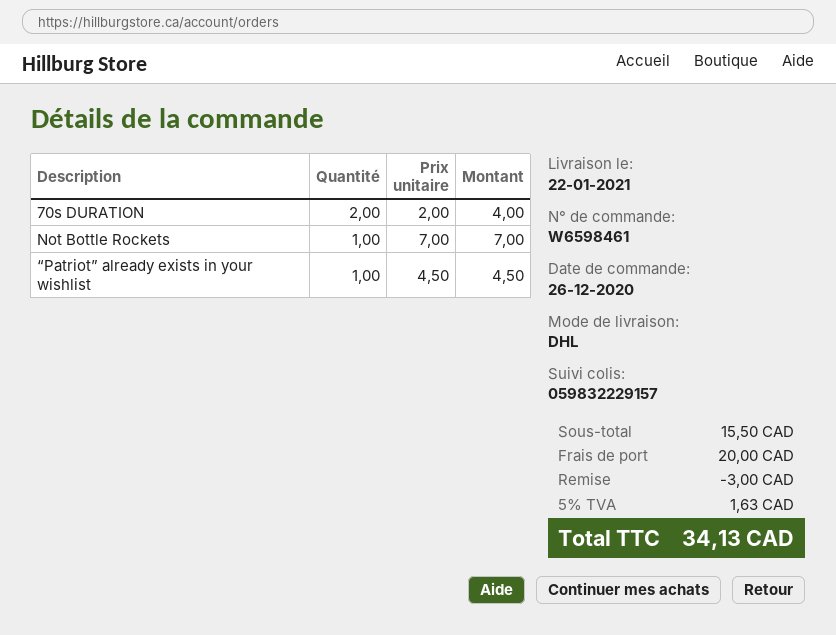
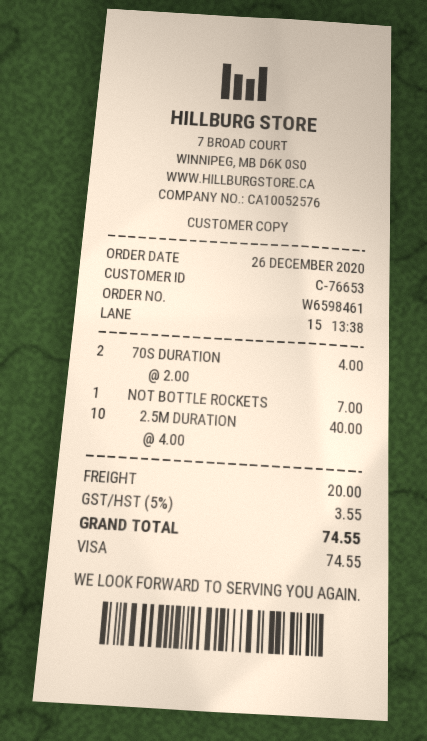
“Patriot” already exists in your wishlist: 1 x 4.50 = 4.50 -> none
2.5M DURATION: none -> 10 x 4.00 = 40.00
discount: 3.00 -> none
tax: 5% = 1.63 -> 5% = 3.55
total: 34.13 -> 74.55

